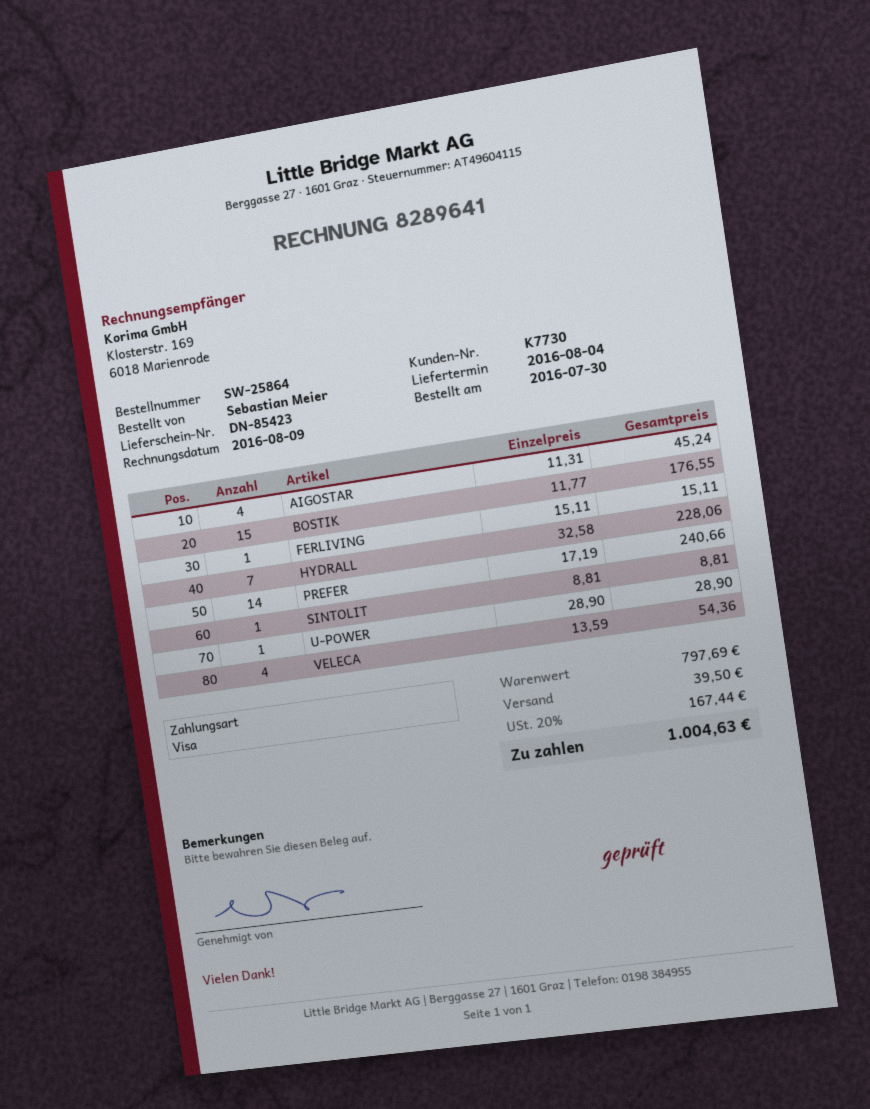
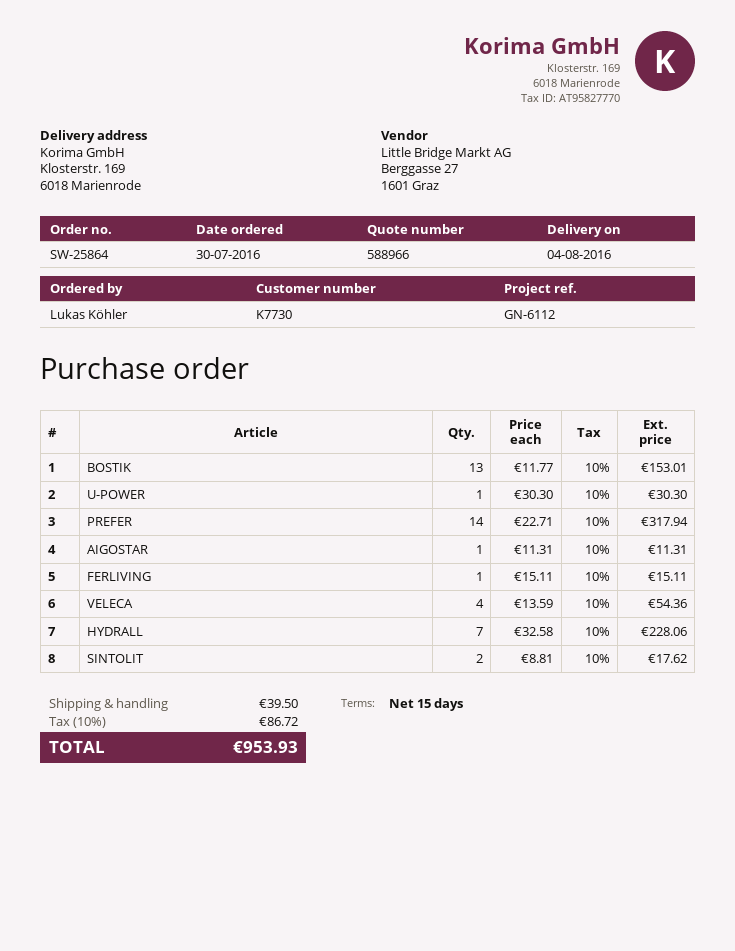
ordered by: Sebastian Meier -> Lukas Köhler
AIGOSTAR: 4 x 11.31 = 45.24 -> 1 x 11.31 = 11.31
BOSTIK: 15 x 11.77 = 176.55 -> 13 x 11.77 = 153.01
PREFER: 14 x 17.19 = 240.66 -> 14 x 22.71 = 317.94
SINTOLIT: 1 x 8.81 = 8.81 -> 2 x 8.81 = 17.62
U-POWER: 1 x 28.90 = 28.90 -> 1 x 30.30 = 30.30
tax: 20% = 167.44 -> 10% = 86.72
total: 1004.63 -> 953.93

